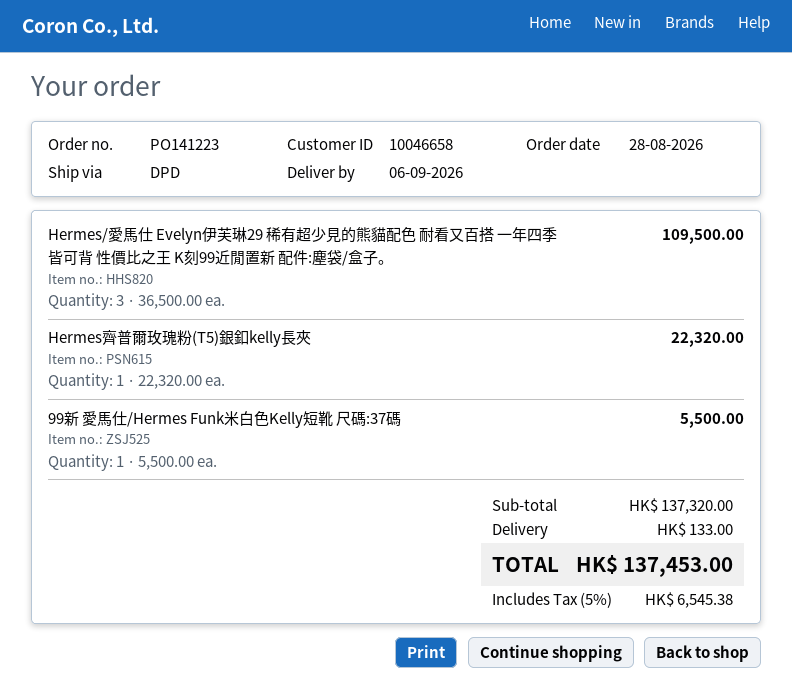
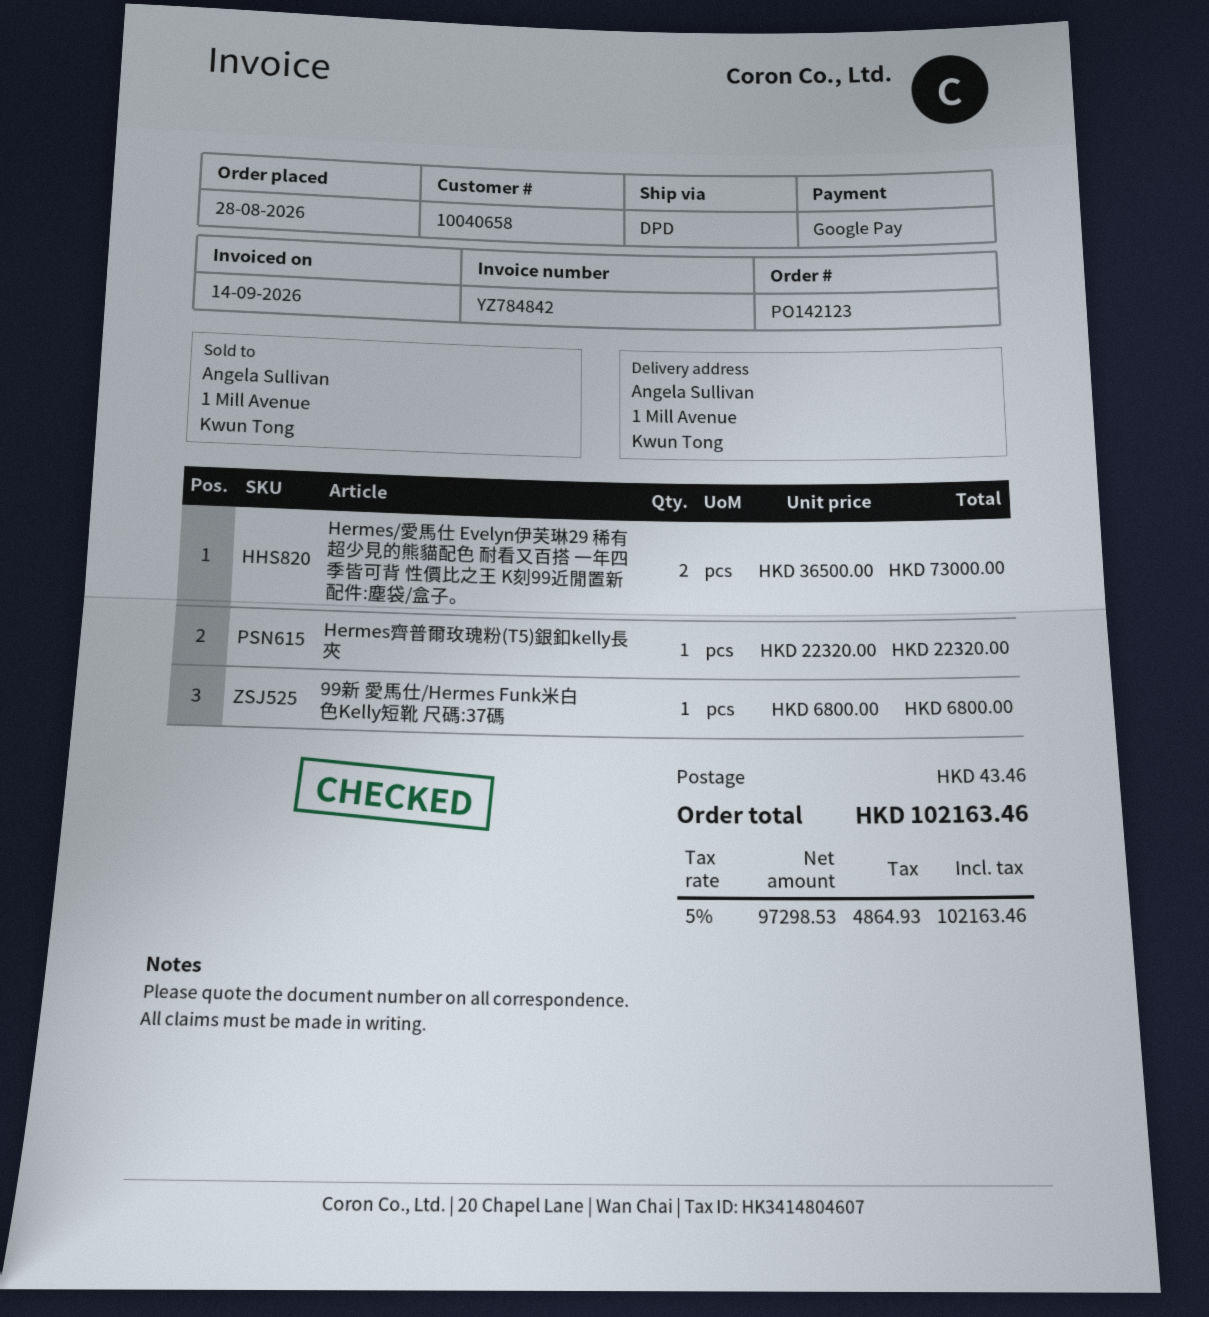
order number: PO141223 -> PO142123
customer number: 10046658 -> 10040658
Hermes/愛馬仕 Evelyn伊芙琳29 稀有超少見的熊貓配色 耐看又百搭 一年四季皆可背 性價比之王 K刻99近閒置新 配件:塵袋/盒子。: 3 x 36500.00 = 109500.00 -> 2 x 36500.00 = 73000.00
99新 愛馬仕/Hermes Funk米白色Kelly短靴 尺碼:37碼: 1 x 5500.00 = 5500.00 -> 1 x 6800.00 = 6800.00
shipping: 133.00 -> 43.46
tax: 5% = 6545.38 -> 5% = 4864.93
total: 137453.00 -> 102163.46

